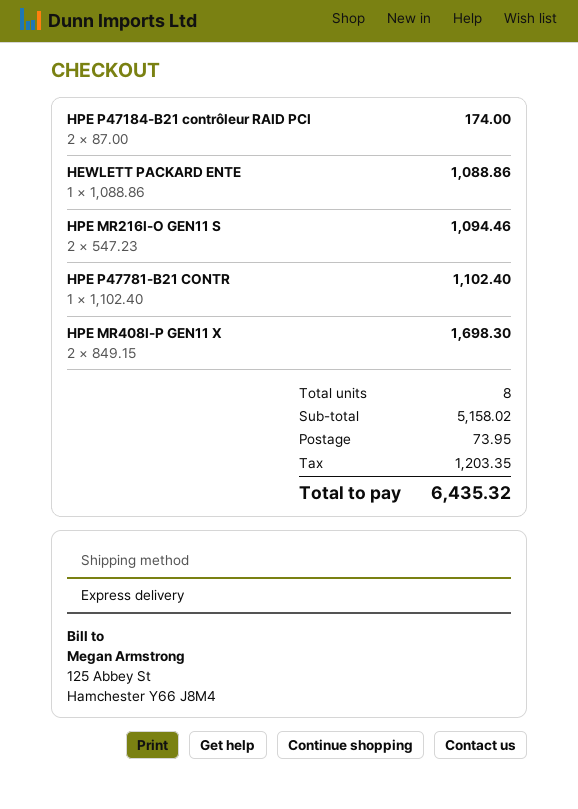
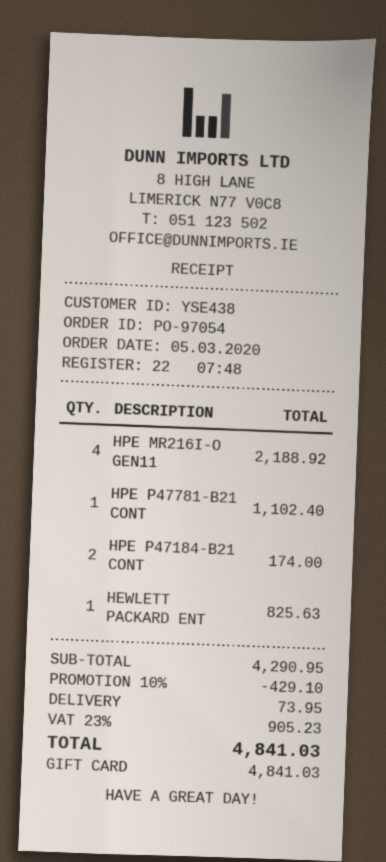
HEWLETT PACKARD ENTE: 1 for 1088.86 -> 1 for 825.63
HPE MR216I-O GEN11 S: 2 for 1094.46 -> 4 for 2188.92
HPE MR408I-P GEN11 X: 2 for 1698.30 -> none
subtotal: 5158.02 -> 4290.95
discount: none -> 10% = 429.10
tax: 1203.35 -> 905.23
total: 6435.32 -> 4841.03

